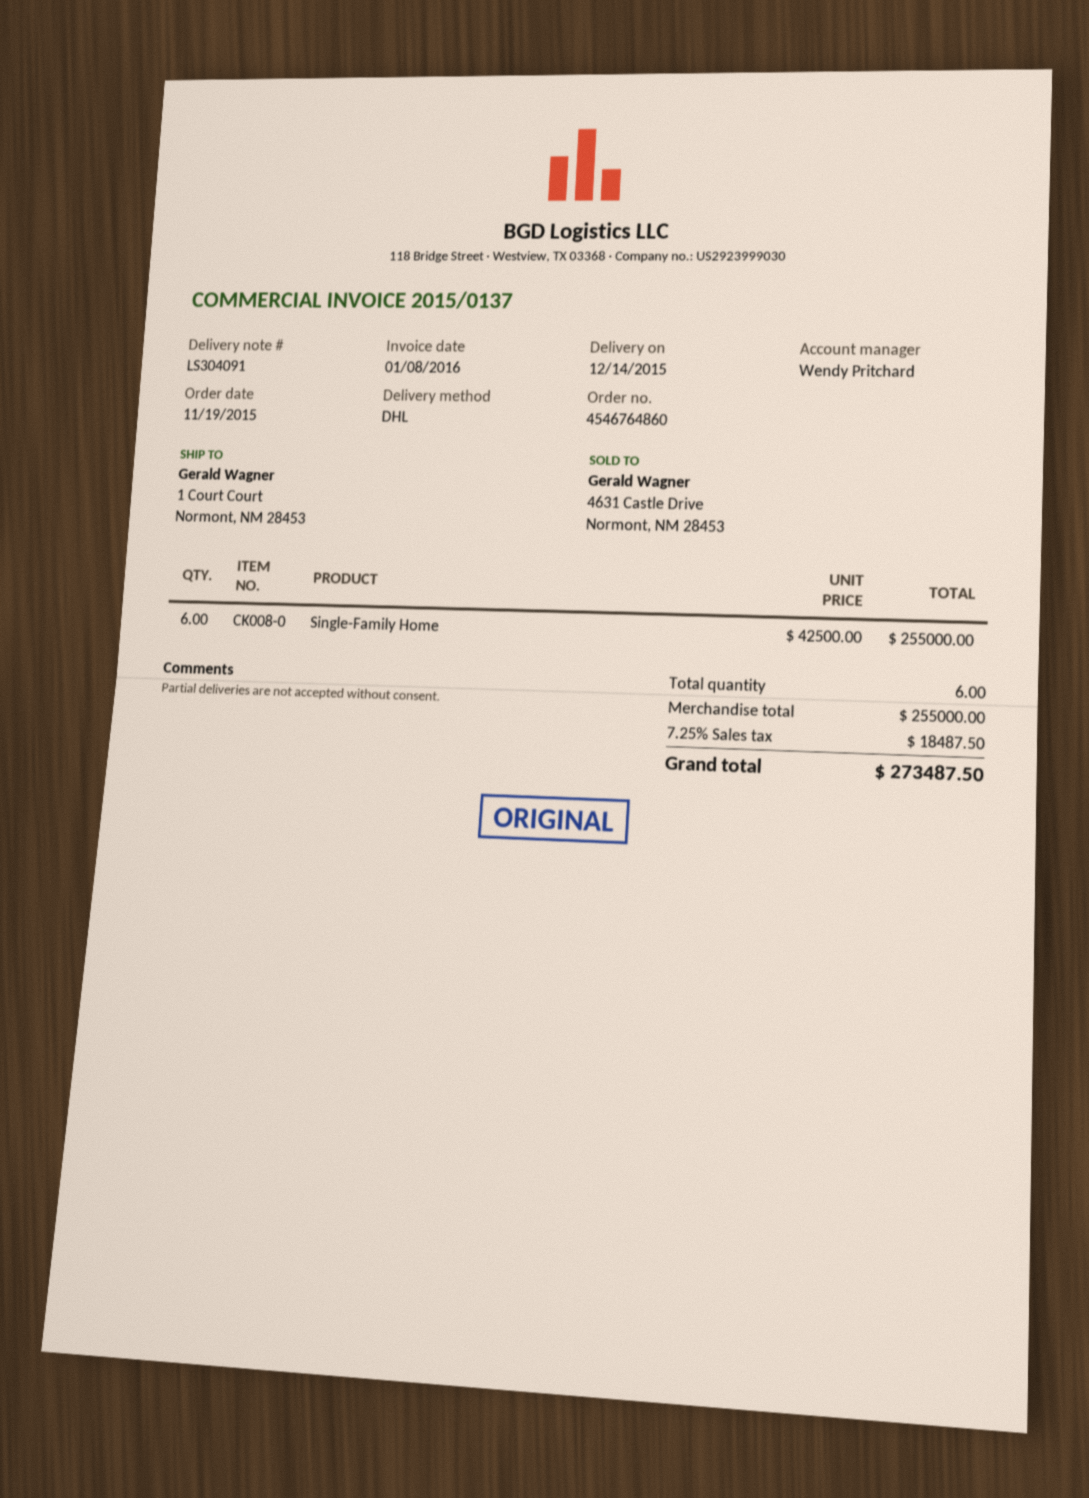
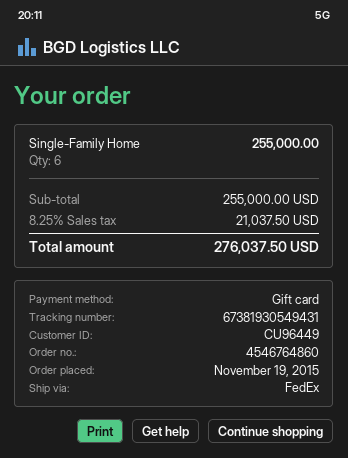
shipping method: DHL -> FedEx
tax: 7.25% = 18487.50 -> 8.25% = 21037.50
total: 273487.50 -> 276037.50

